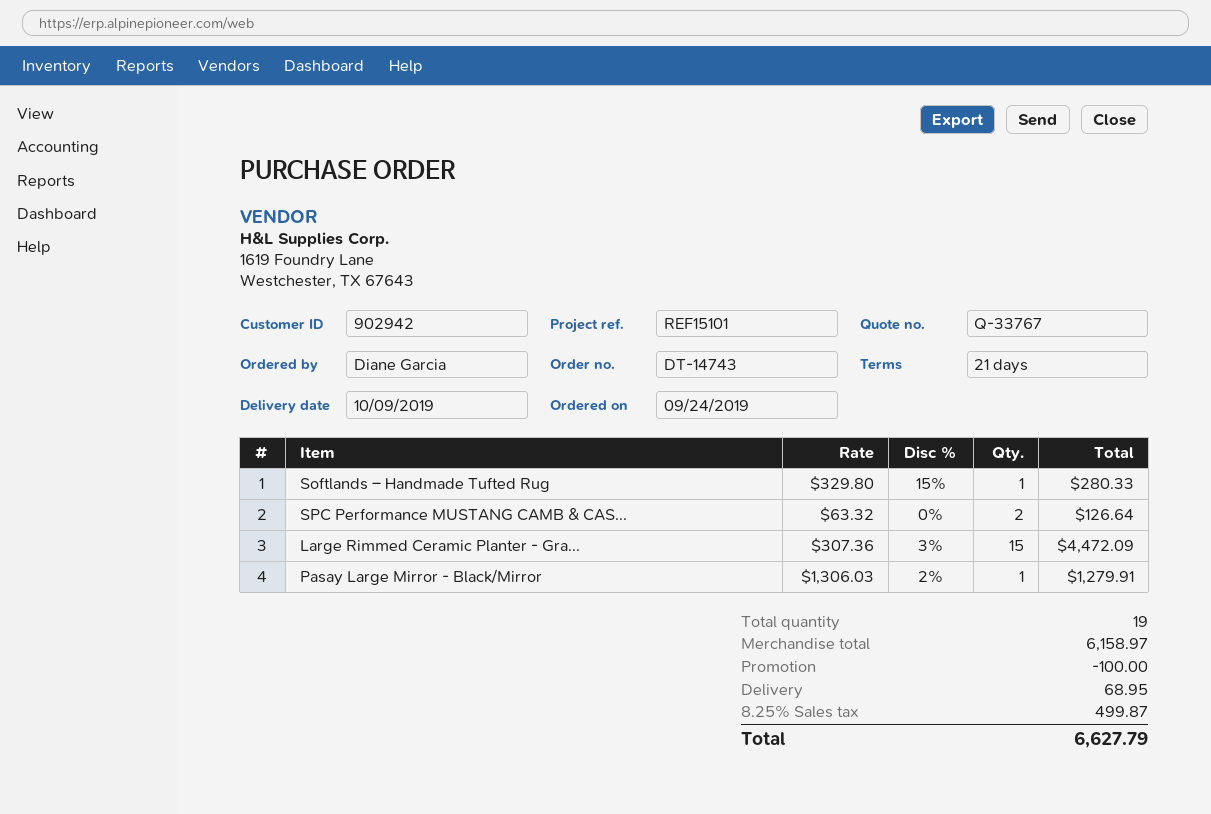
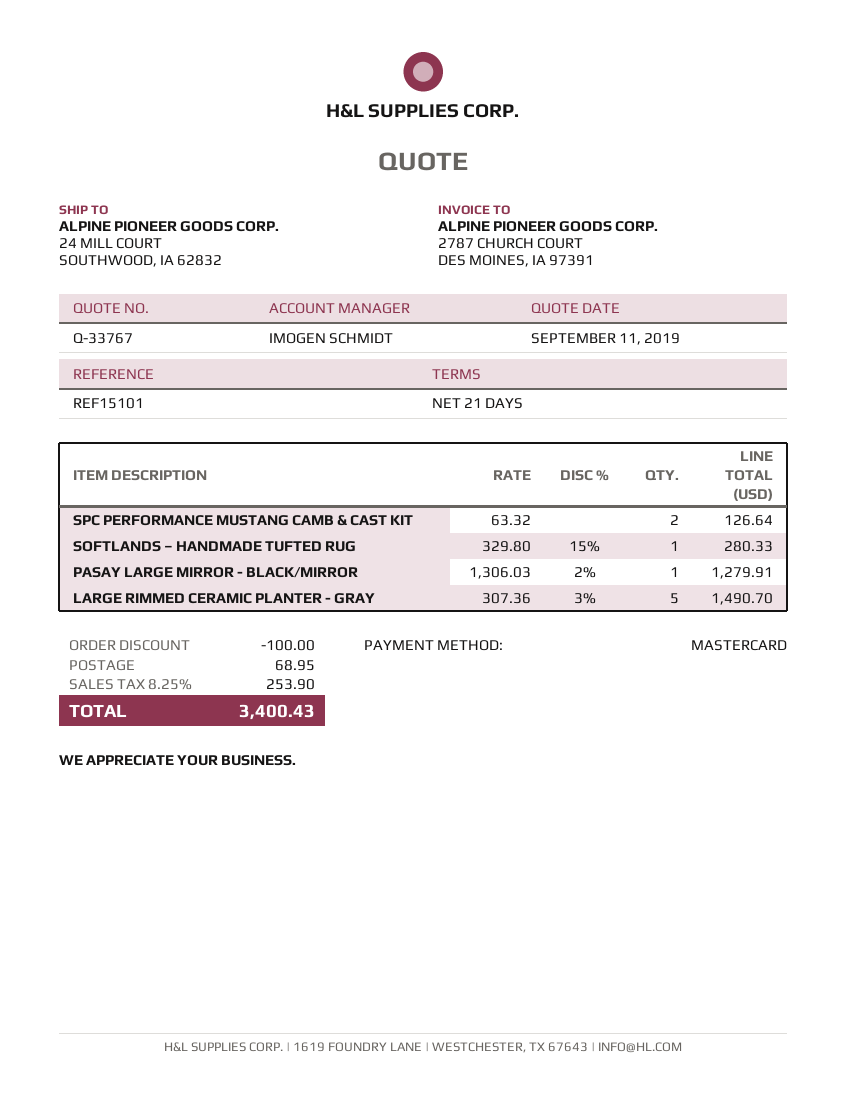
Large Rimmed Ceramic Planter - Gra...: 15 x 307.36 - 3% = 4472.09 -> 5 x 307.36 - 3% = 1490.70
tax: 8.25% = 499.87 -> 8.25% = 253.90
total: 6627.79 -> 3400.43

